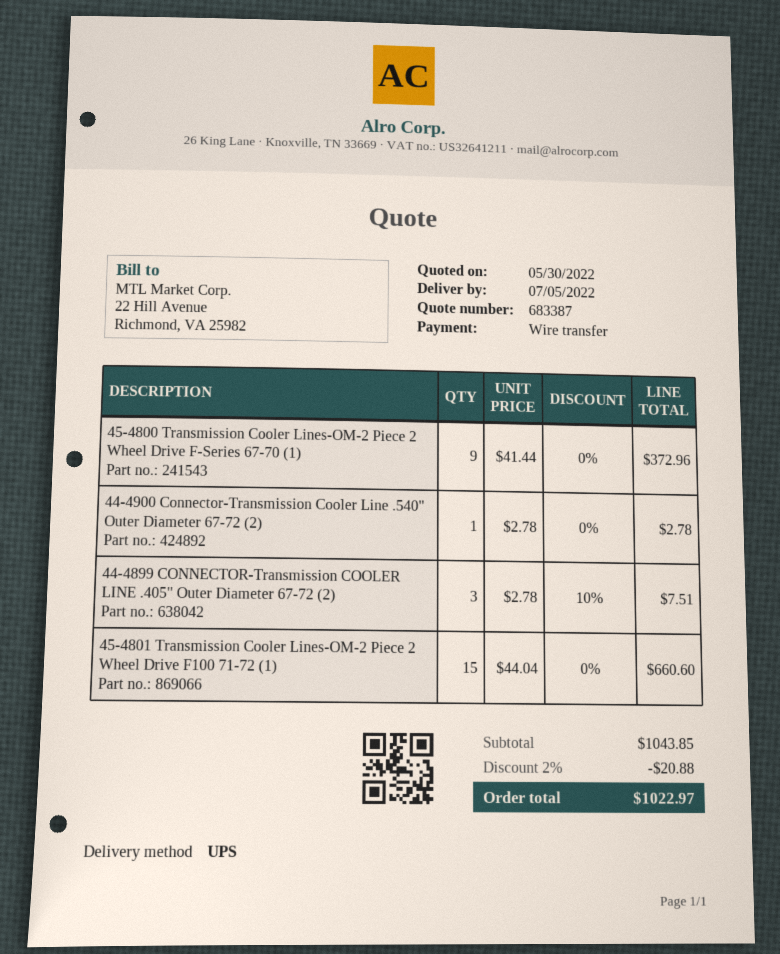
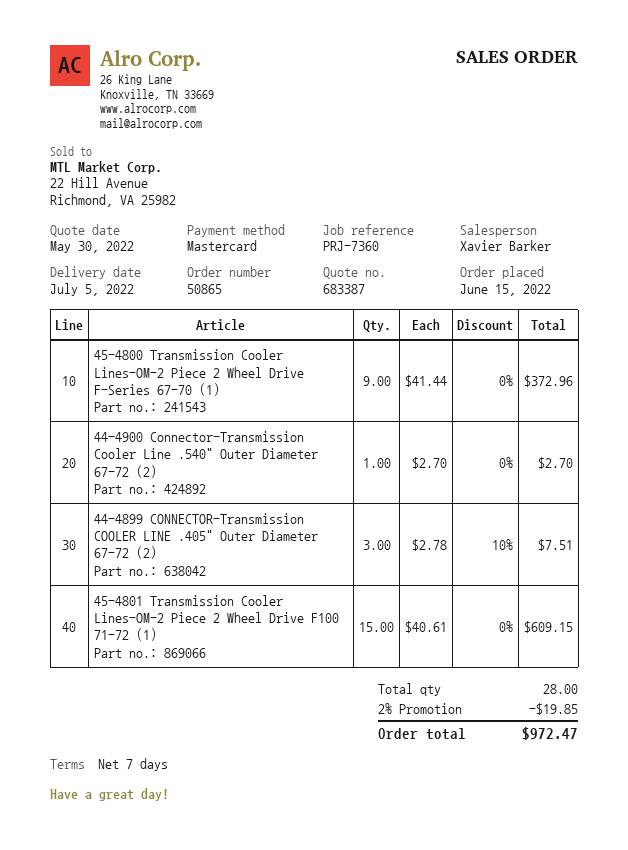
payment method: bank transfer -> Mastercard
44-4900 Connector-Transmission Cooler Line .540" Outer Diameter 67-72 (2): 1 x 2.78 = 2.78 -> 1 x 2.70 = 2.70
45-4801 Transmission Cooler Lines-OM-2 Piece 2 Wheel Drive F100 71-72 (1): 15 x 44.04 = 660.60 -> 15 x 40.61 = 609.15
discount: 2% = 20.88 -> 2% = 19.85
total: 1022.97 -> 972.47

